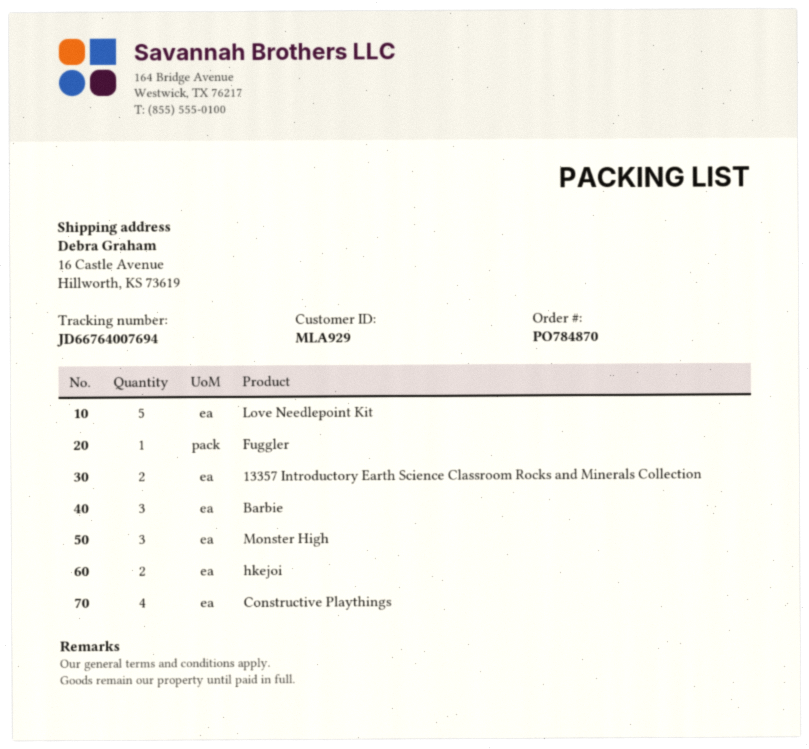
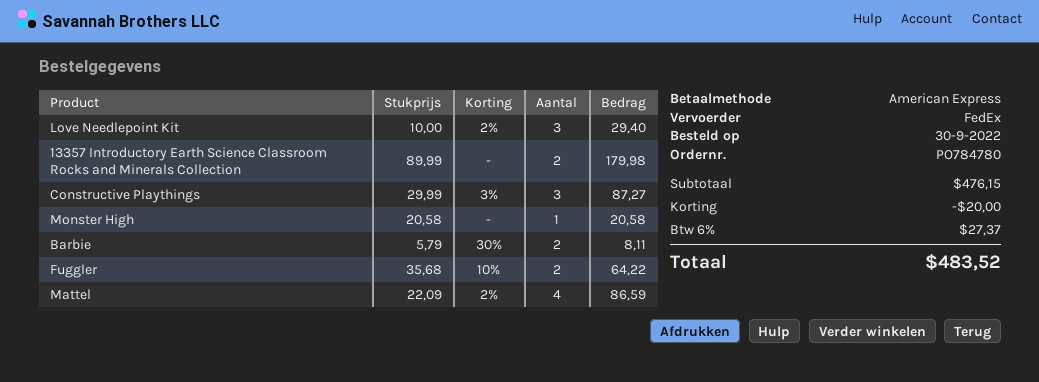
order number: PO784870 -> PO784780
Love Needlepoint Kit: 5 -> 3
Fuggler: 1 -> 2
Barbie: 3 -> 2
Monster High: 3 -> 1
hkejoi: 2 -> none
Constructive Playthings: 4 -> 3
Mattel: none -> 4

